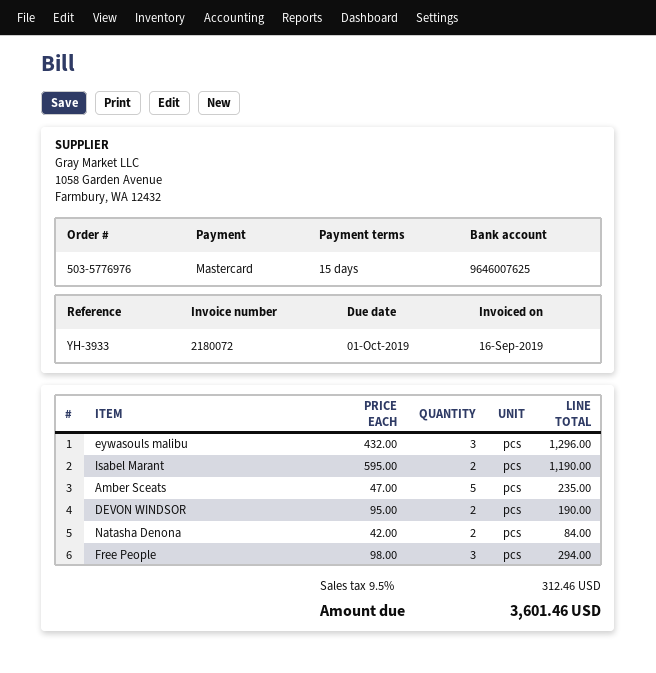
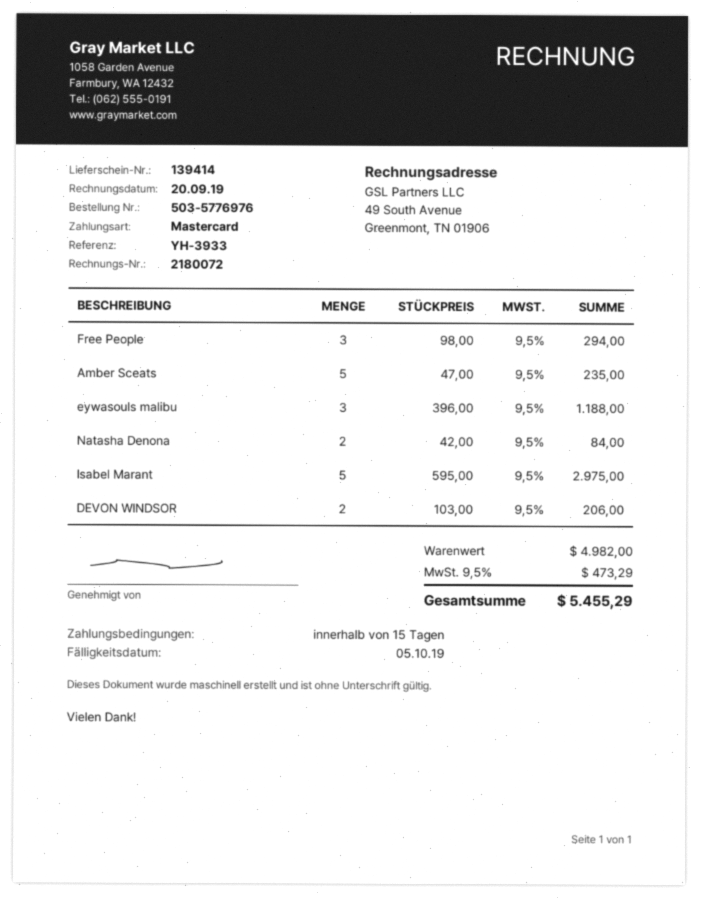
invoice date: 2019-09-16 -> 2019-09-20
due date: 2019-10-01 -> 2019-10-05
eywasouls malibu: 3 x 432.00 = 1296.00 -> 3 x 396.00 = 1188.00
Isabel Marant: 2 x 595.00 = 1190.00 -> 5 x 595.00 = 2975.00
DEVON WINDSOR: 2 x 95.00 = 190.00 -> 2 x 103.00 = 206.00
tax: 9.5% = 312.46 -> 9.5% = 473.29
total: 3601.46 -> 5455.29

